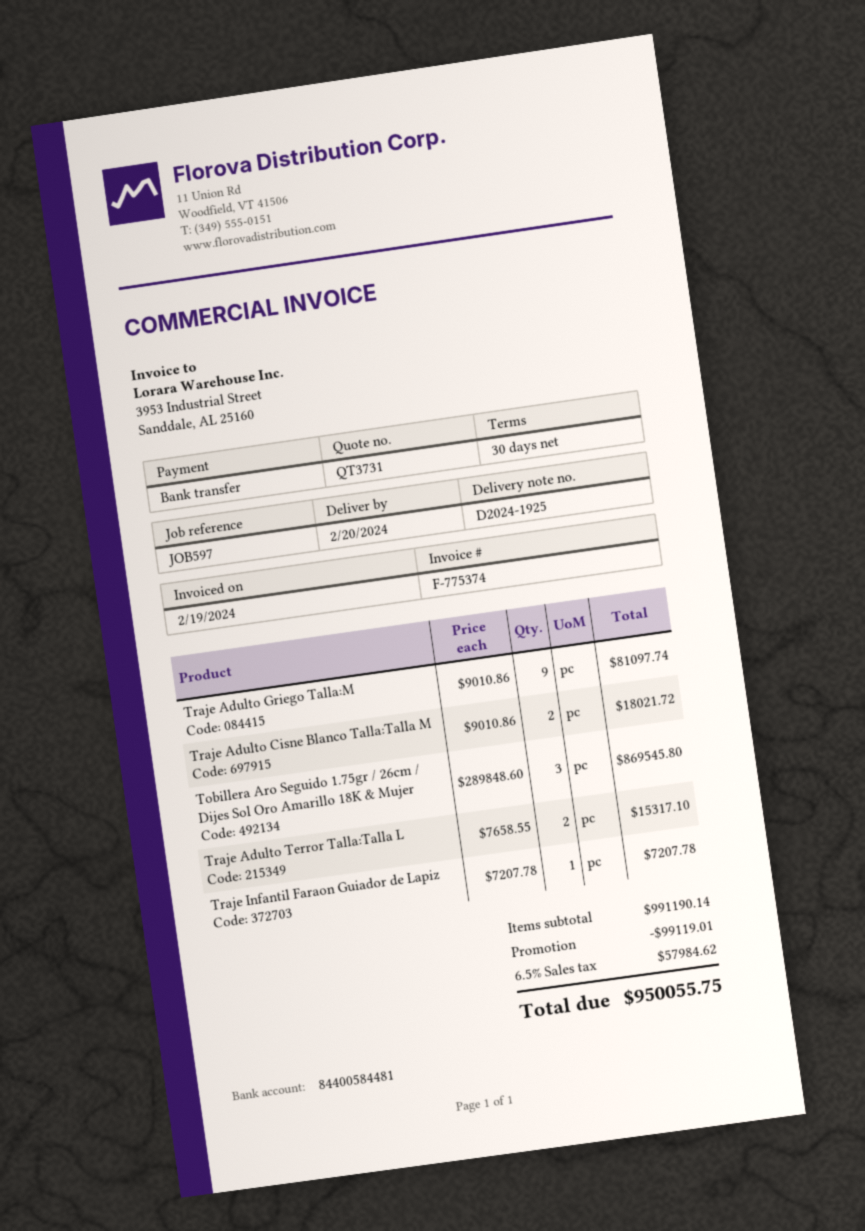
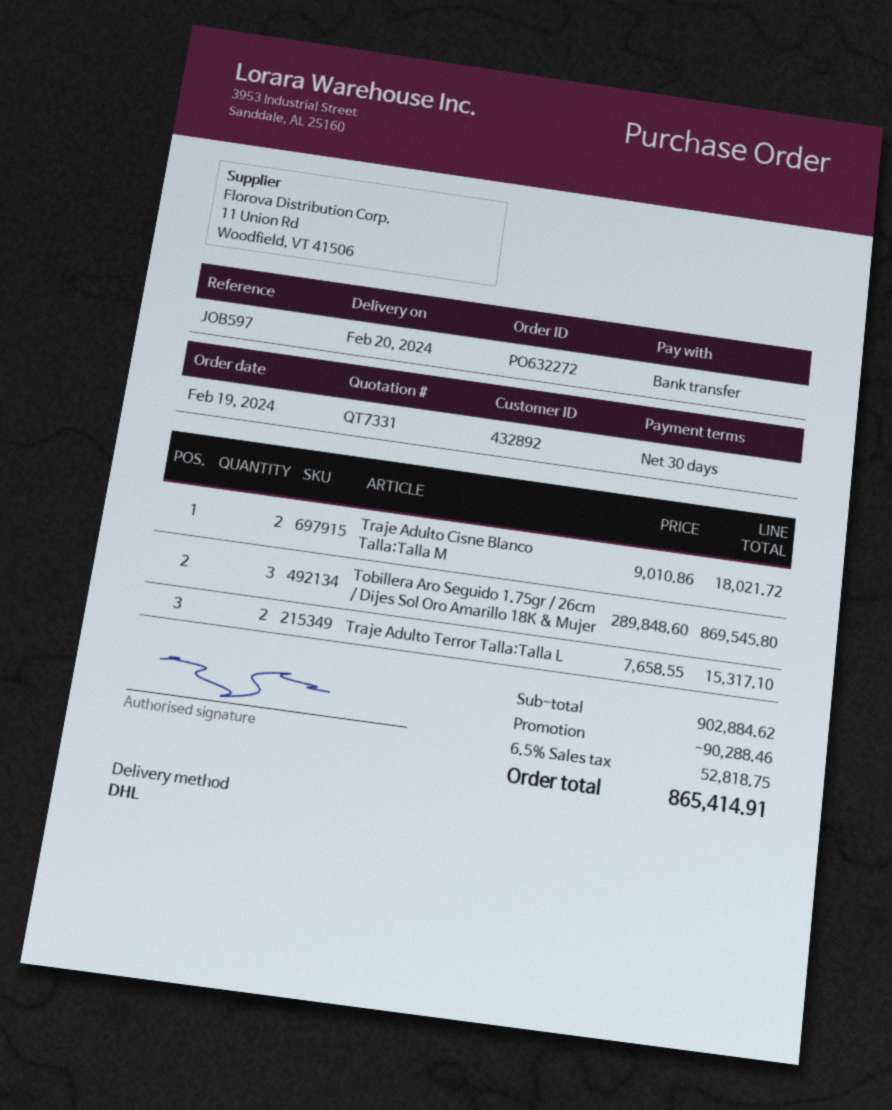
quote number: QT3731 -> QT7331
Traje Adulto Griego Talla:M: 9 x 9010.86 = 81097.74 -> none
Traje Infantil Faraon Guiador de Lapiz: 1 x 7207.78 = 7207.78 -> none
subtotal: 991190.14 -> 902884.62
discount: 99119.01 -> 90288.46
tax: 6.5% = 57984.62 -> 6.5% = 52818.75
total: 950055.75 -> 865414.91

